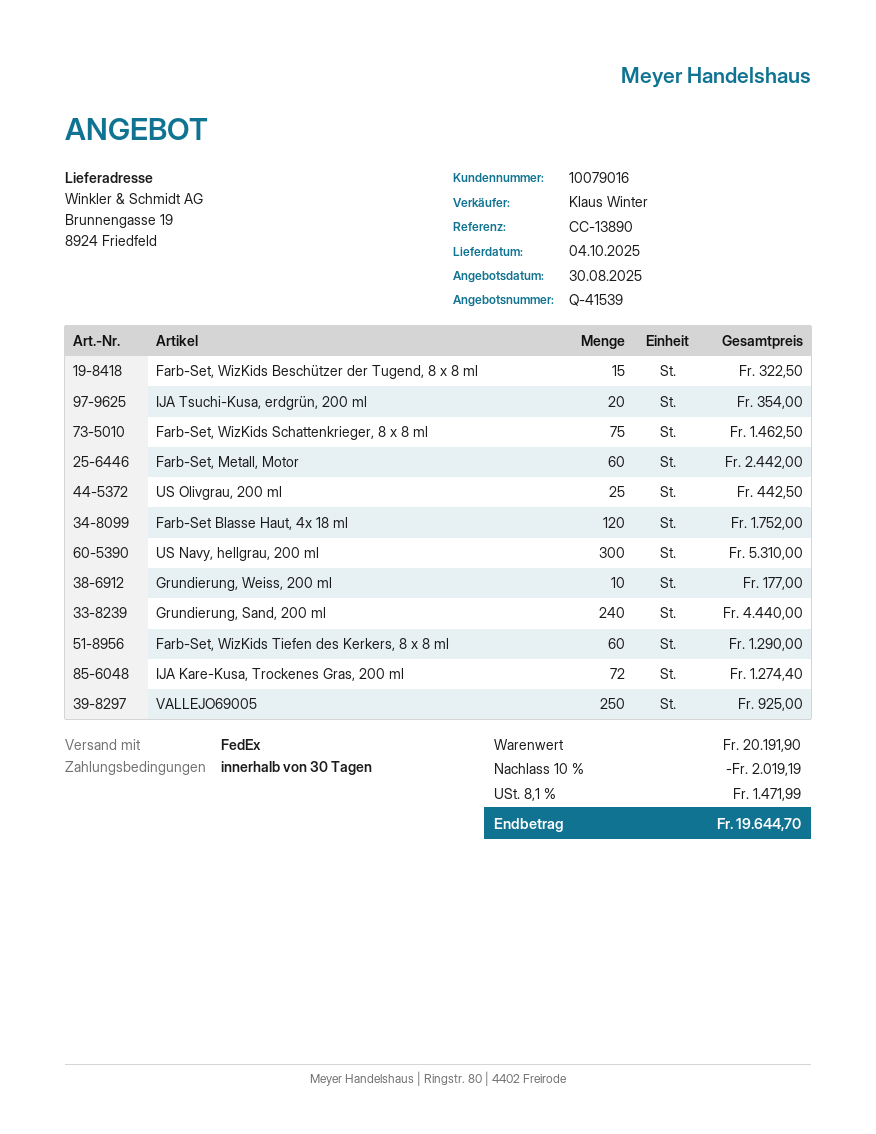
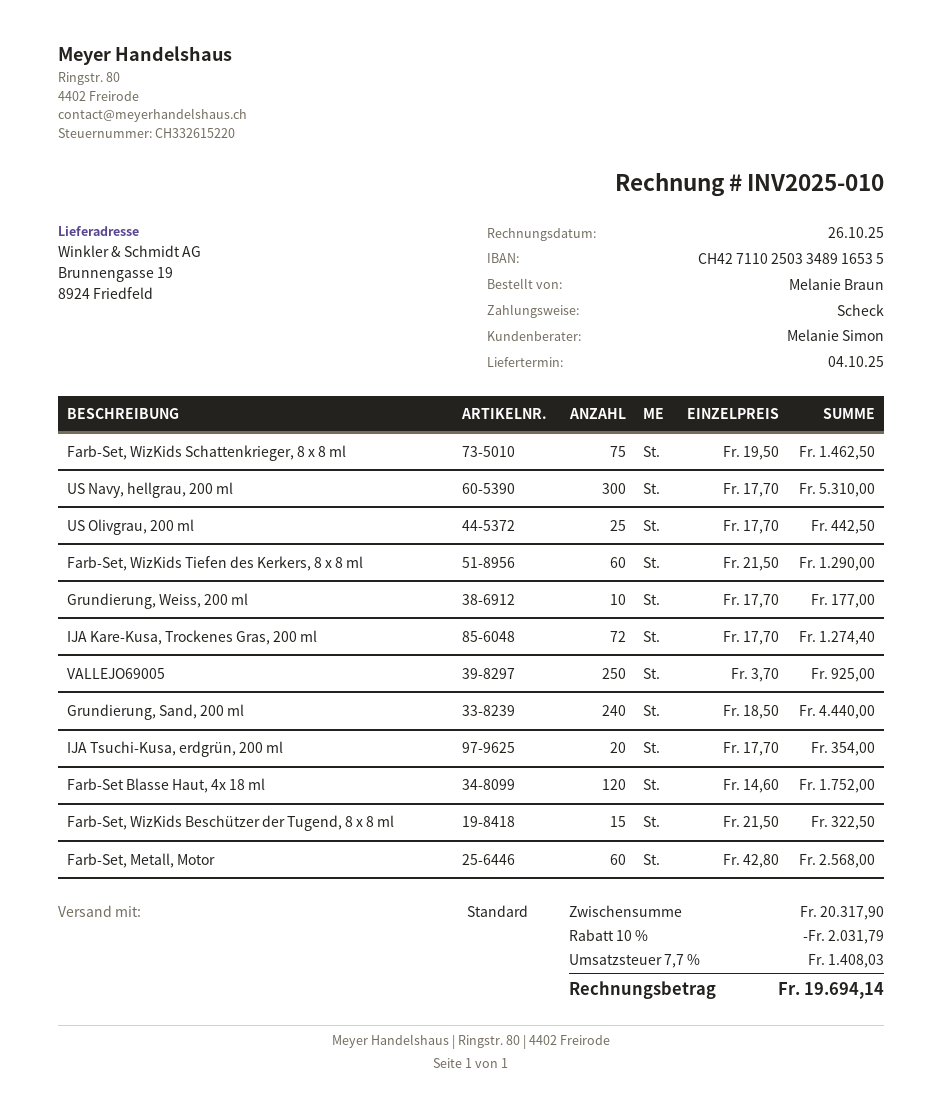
sales rep: Klaus Winter -> Melanie Simon
shipping method: FedEx -> standard
Farb-Set, Metall, Motor: 60 for 2442.00 -> 60 for 2568.00
subtotal: 20191.90 -> 20317.90
discount: 10% = 2019.19 -> 10% = 2031.79
tax: 8.1% = 1471.99 -> 7.7% = 1408.03
total: 19644.70 -> 19694.14

